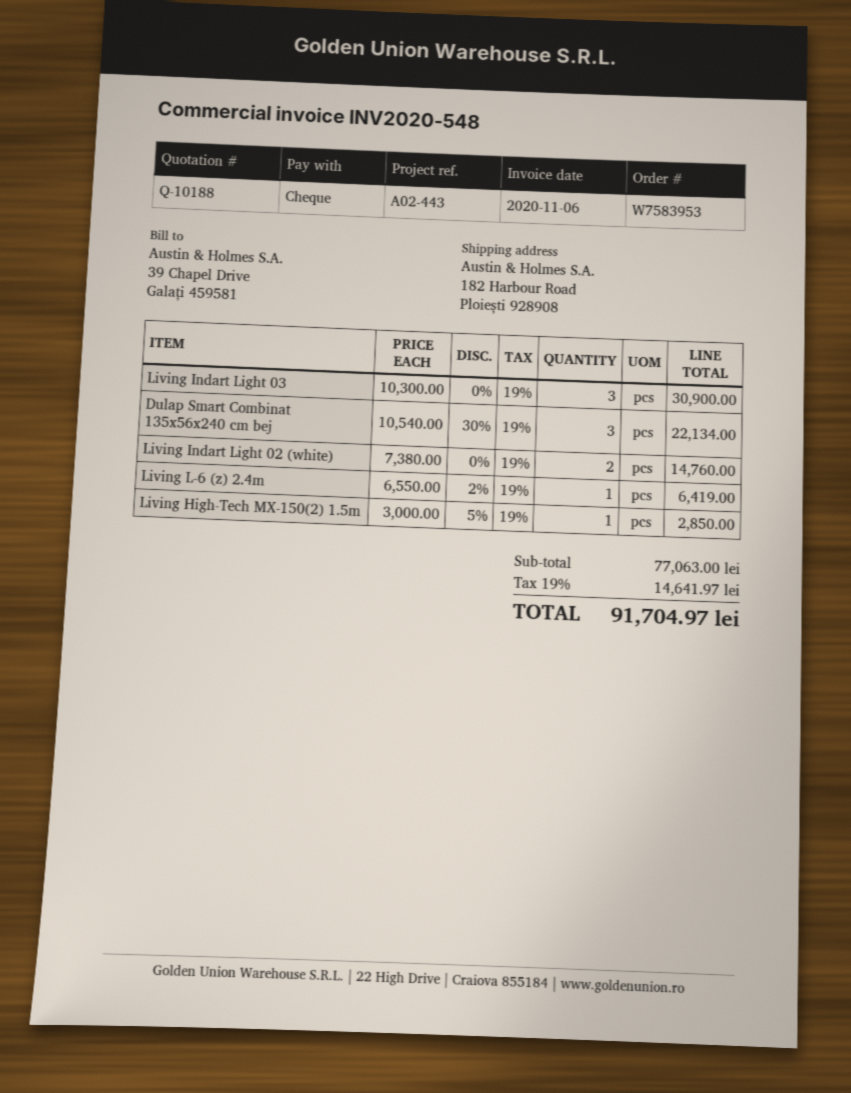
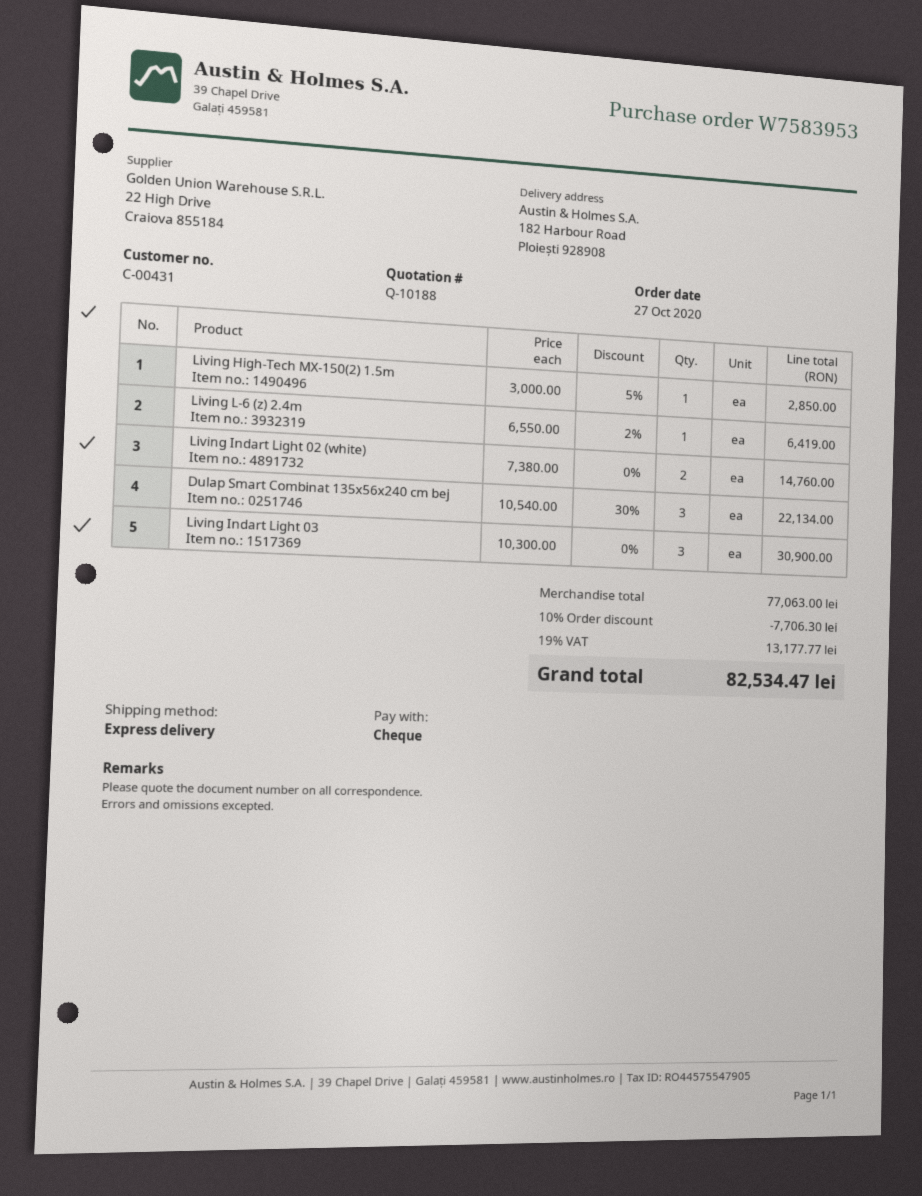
discount: none -> 10% = 7706.30
tax: 19% = 14641.97 -> 19% = 13177.77
total: 91704.97 -> 82534.47

